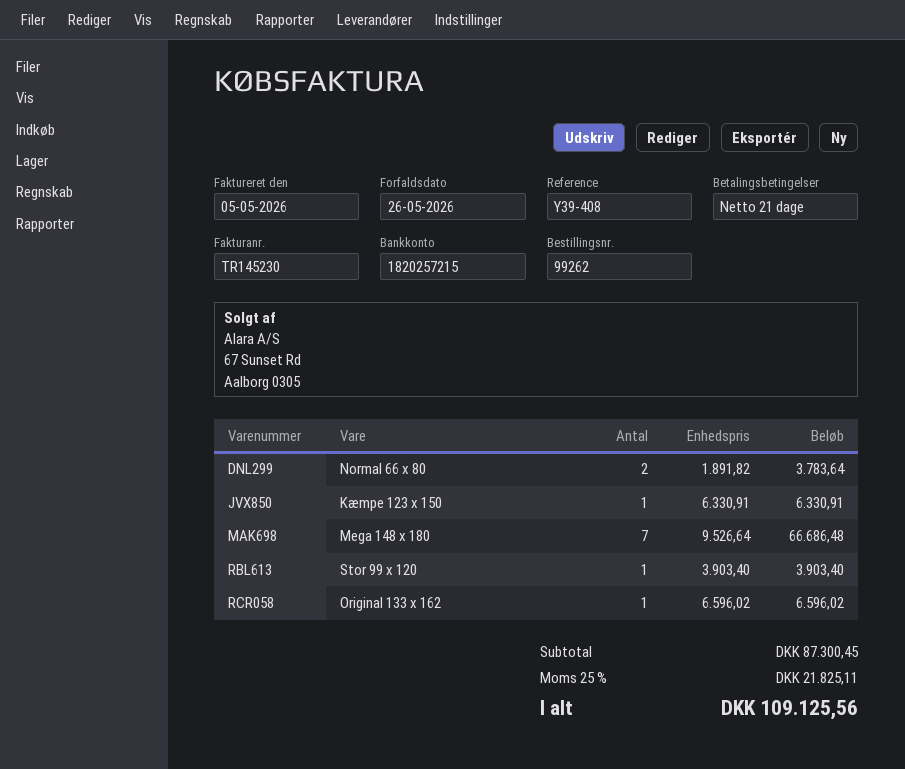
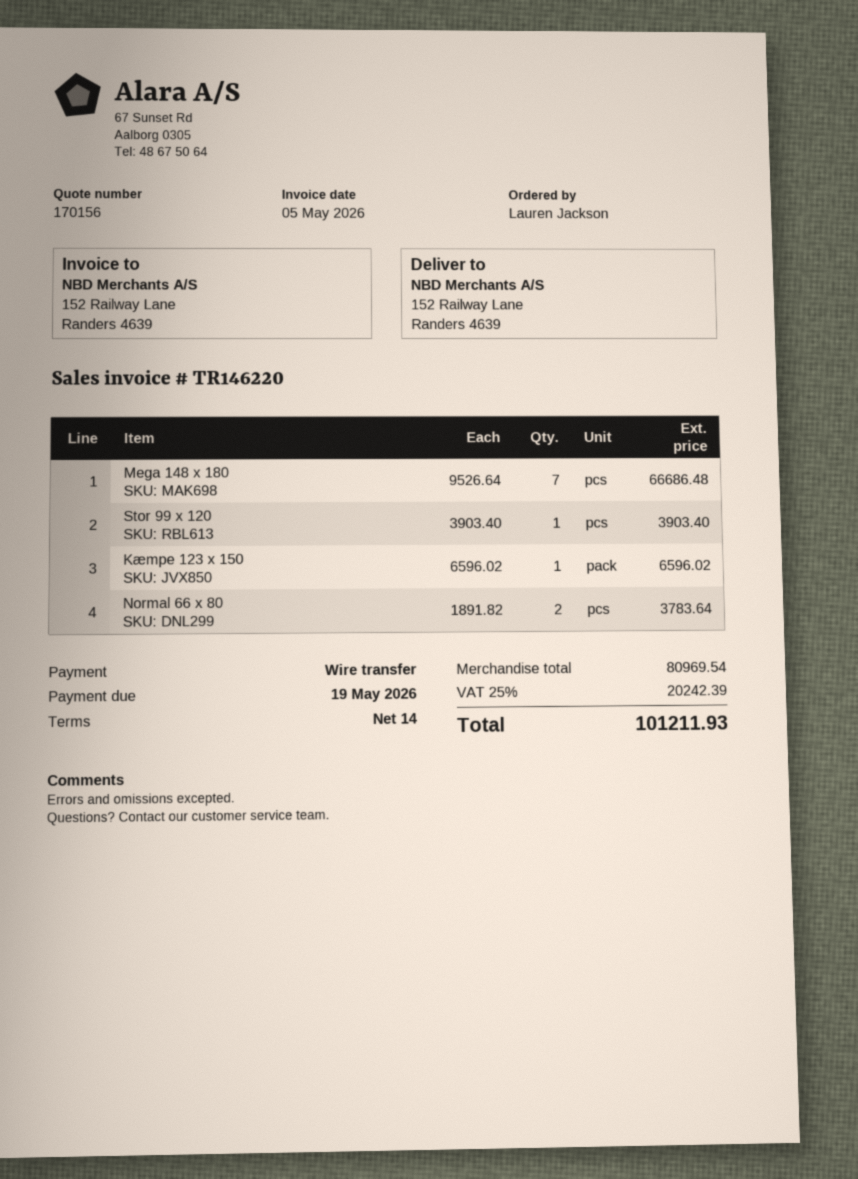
invoice number: TR145230 -> TR146220
payment terms: 21 days -> 14 days
due date: 2026-05-26 -> 2026-05-19
Kæmpe 123 x 150: 1 x 6330.91 = 6330.91 -> 1 x 6596.02 = 6596.02
Original 133 x 162: 1 x 6596.02 = 6596.02 -> none
subtotal: 87300.45 -> 80969.54
tax: 25% = 21825.11 -> 25% = 20242.39
total: 109125.56 -> 101211.93

